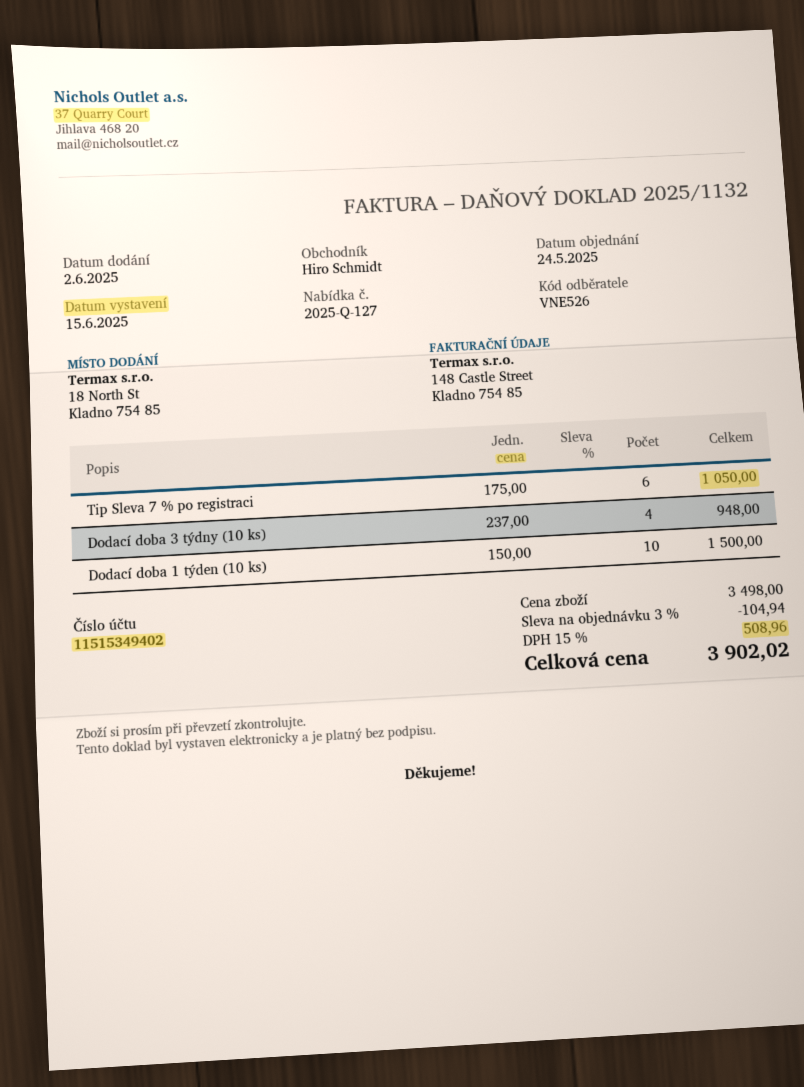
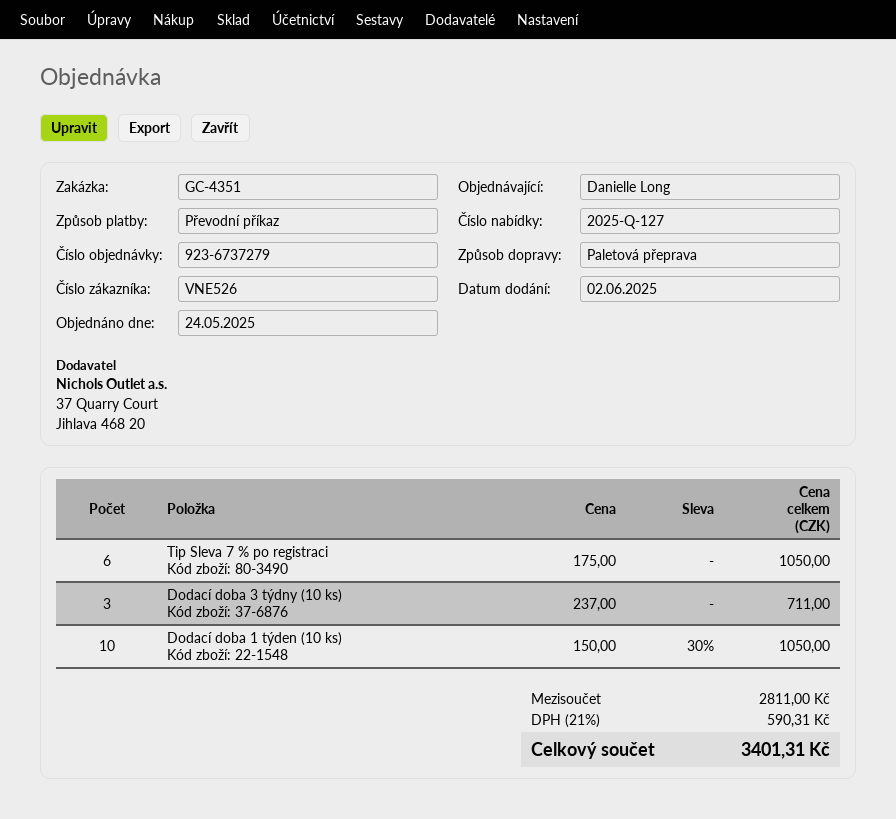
Dodací doba 3 týdny (10 ks): 4 x 237.00 = 948.00 -> 3 x 237.00 = 711.00
Dodací doba 1 týden (10 ks): 10 x 150.00 = 1500.00 -> 10 x 150.00 - 30% = 1050.00
subtotal: 3498.00 -> 2811.00
discount: 3% = 104.94 -> none
tax: 15% = 508.96 -> 21% = 590.31
total: 3902.02 -> 3401.31

